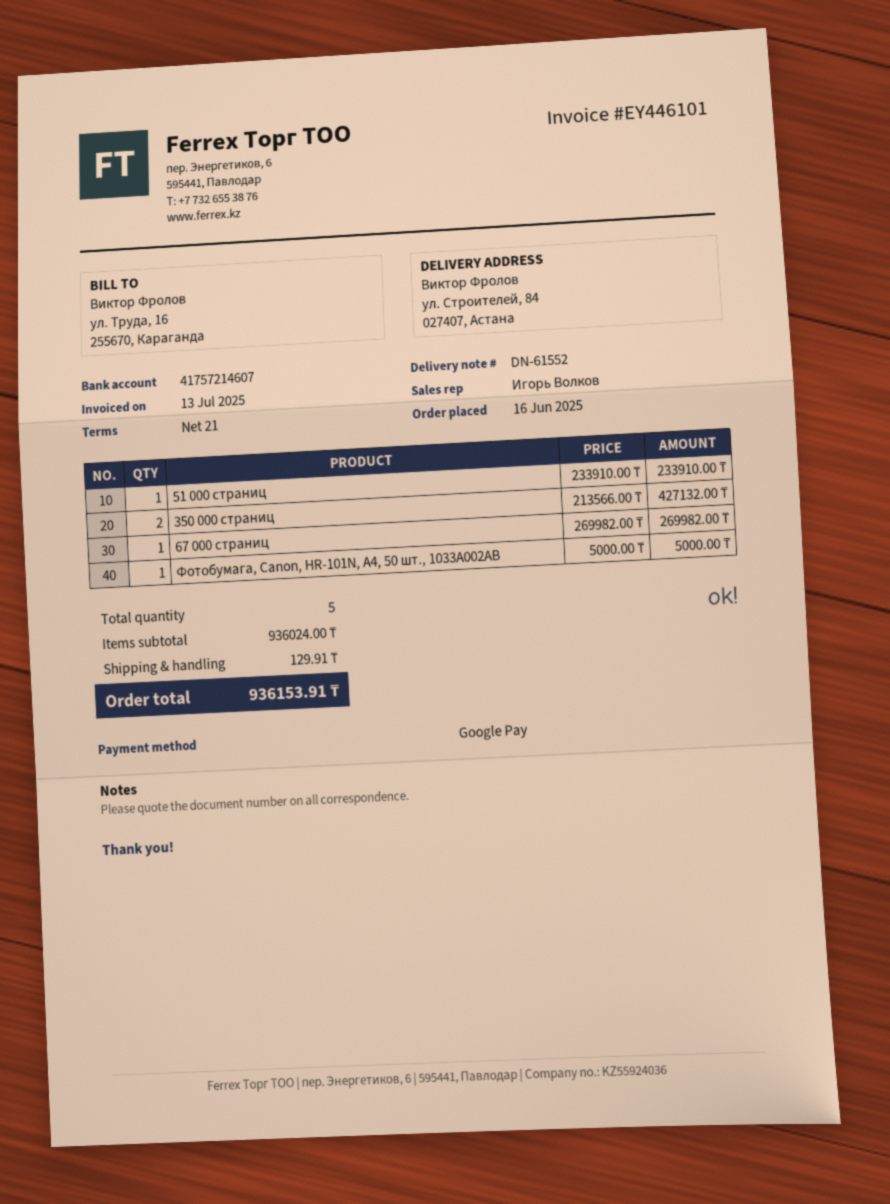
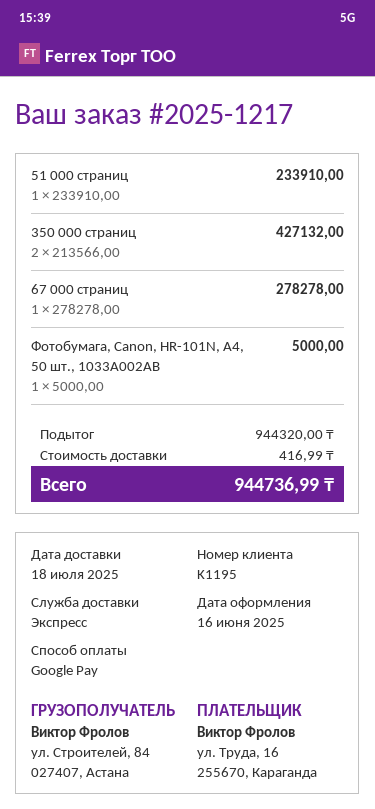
67 000 страниц: 1 x 269982.00 = 269982.00 -> 1 x 278278.00 = 278278.00
subtotal: 936024.00 -> 944320.00
shipping: 129.91 -> 416.99
total: 936153.91 -> 944736.99

